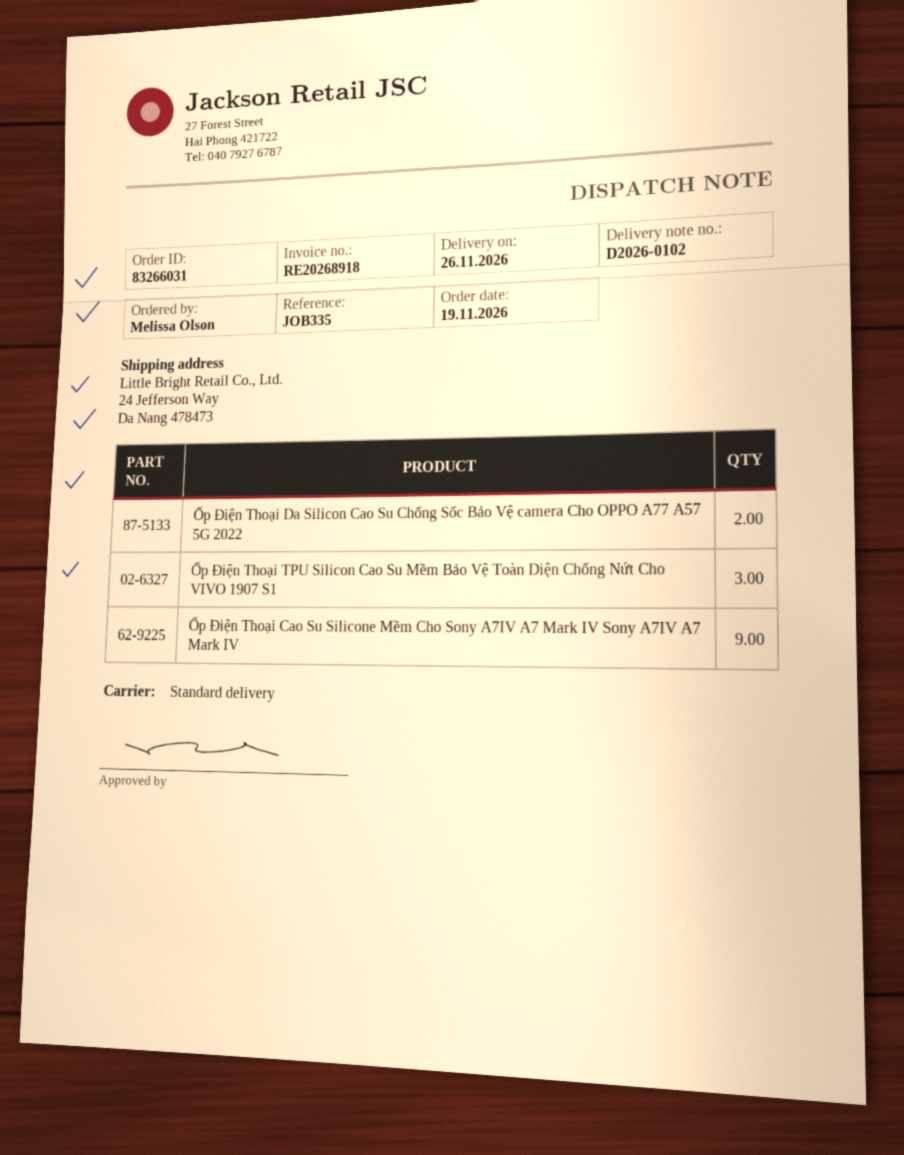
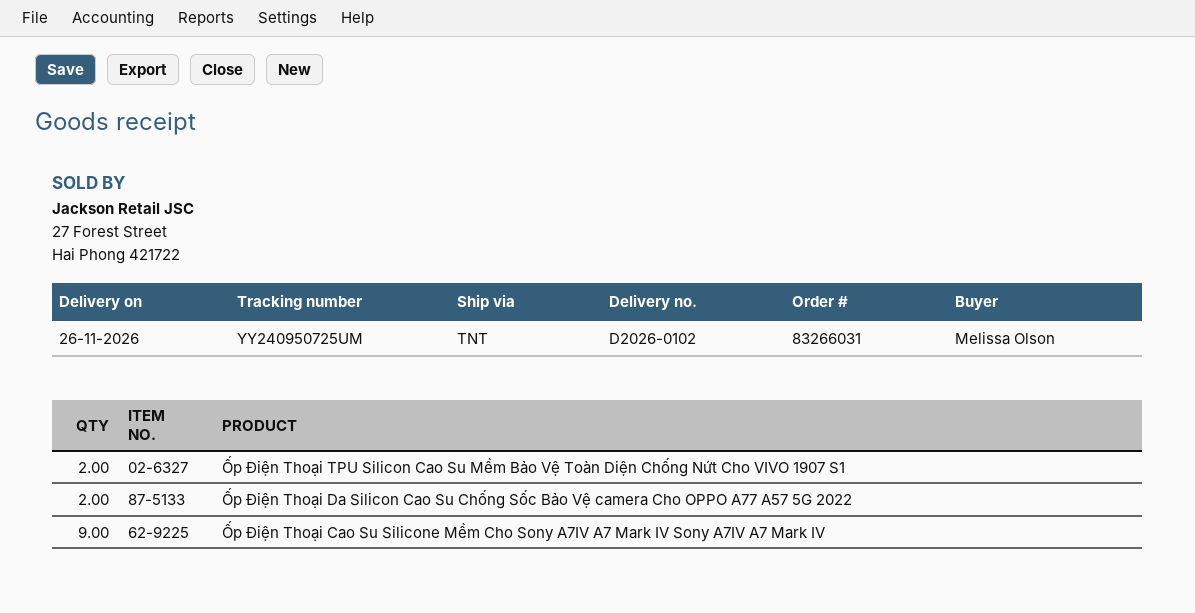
shipping method: standard -> TNT
Ốp Điện Thoại TPU Silicon Cao Su Mềm Bảo Vệ Toàn Diện Chống Nứt Cho VIVO 1907 S1: 3 -> 2

